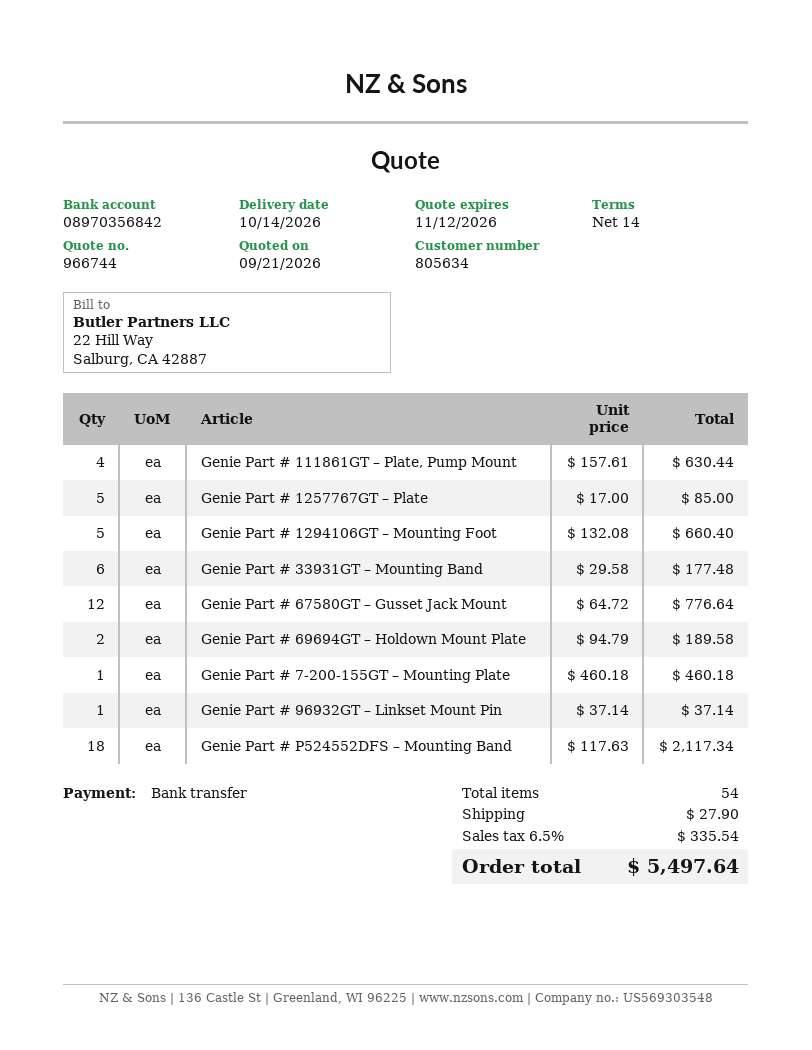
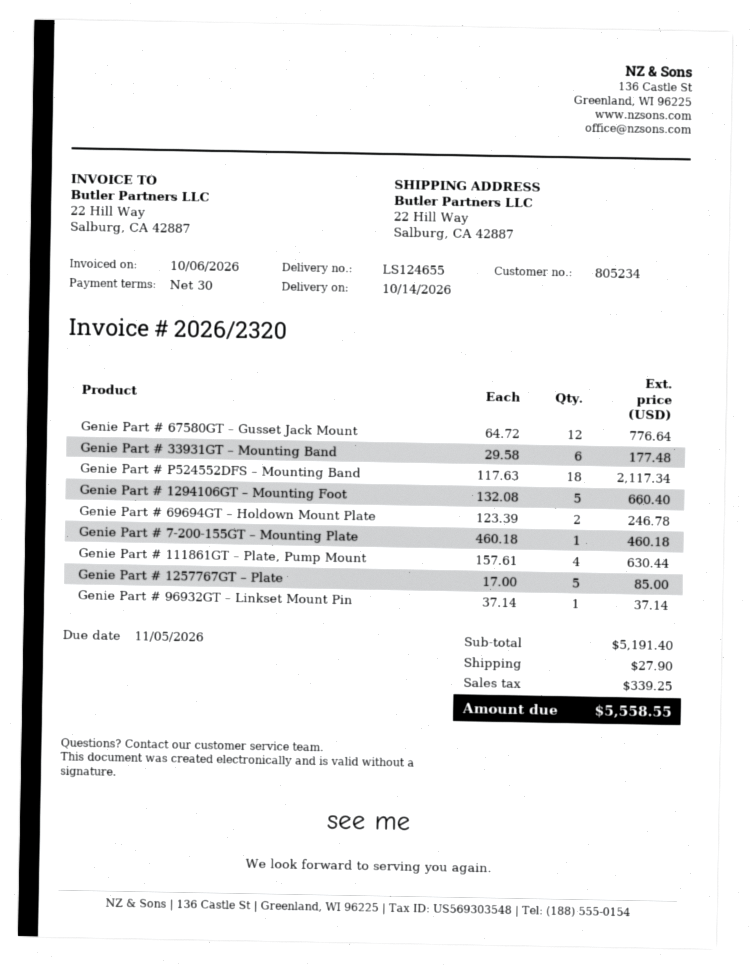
payment terms: 14 days -> 30 days
customer number: 805634 -> 805234
Genie Part # 69694GT – Holdown Mount Plate: 2 x 94.79 = 189.58 -> 2 x 123.39 = 246.78
tax: 335.54 -> 339.25
total: 5497.64 -> 5558.55

